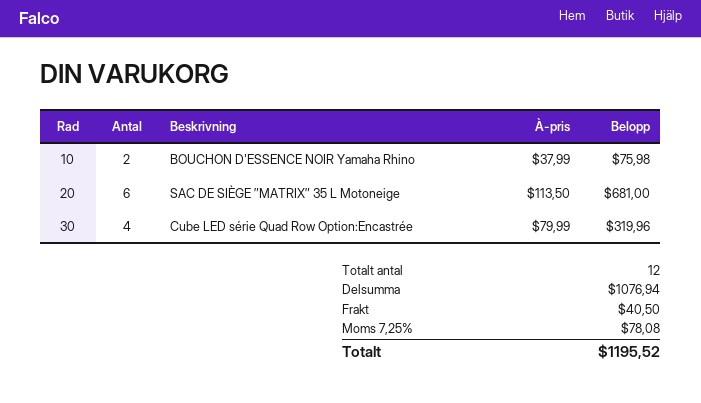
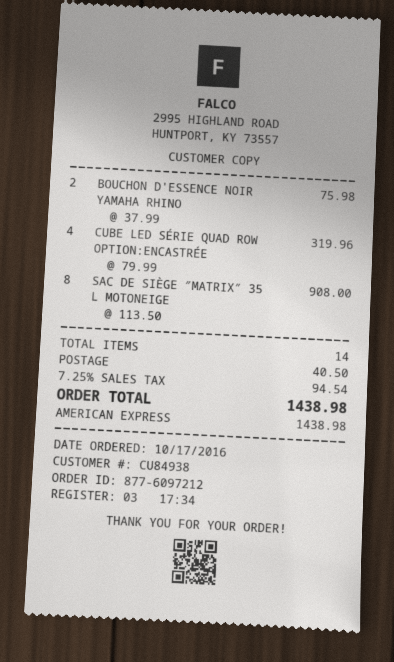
SAC DE SIÈGE ″MATRIX″ 35 L Motoneige: 6 x 113.50 = 681.00 -> 8 x 113.50 = 908.00
total quantity: 12 -> 14
tax: 7.25% = 78.08 -> 7.25% = 94.54
total: 1195.52 -> 1438.98

